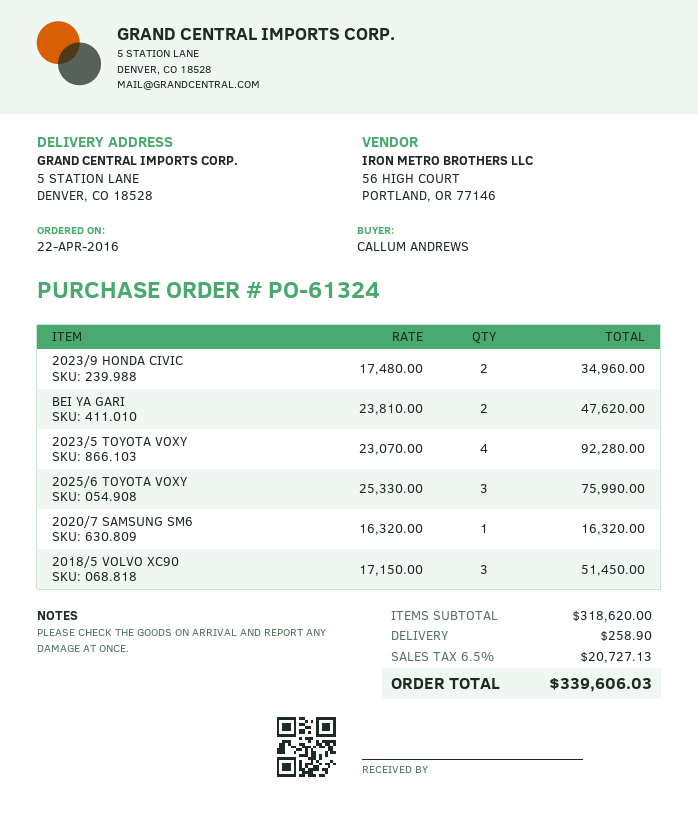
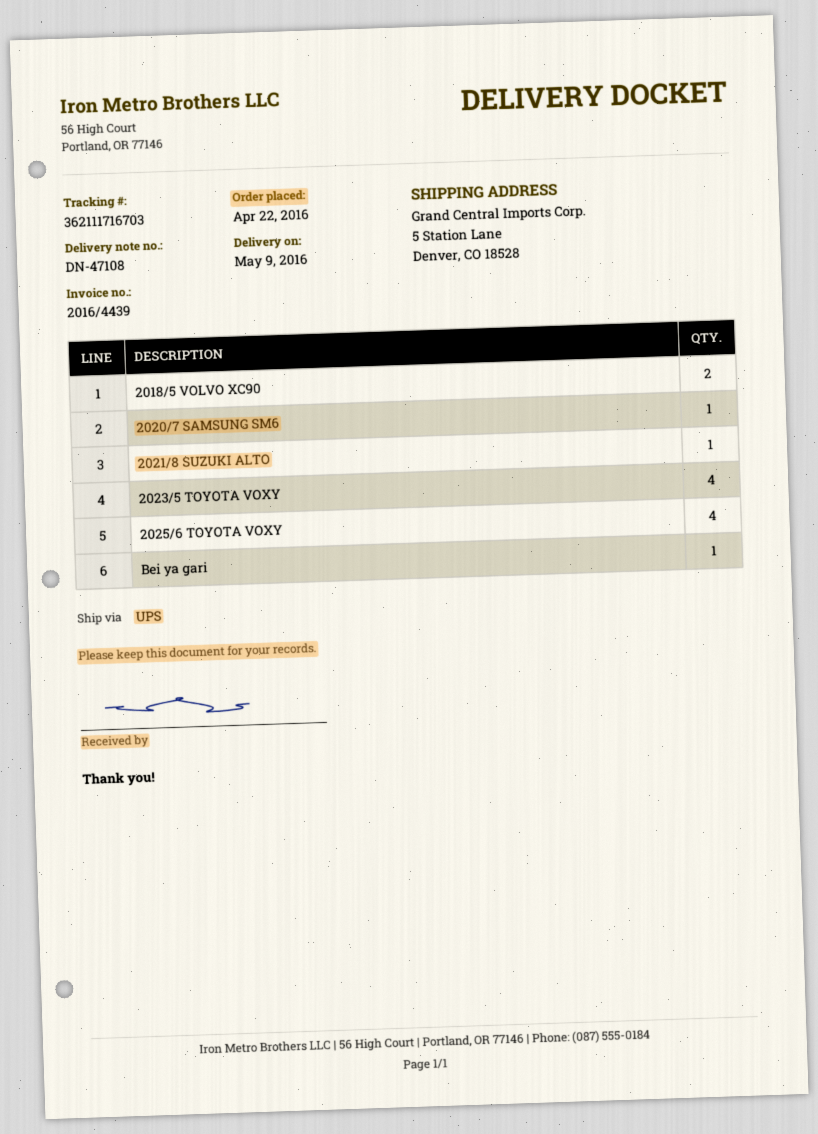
2023/9 HONDA CIVIC: 2 -> none
BEI YA GARI: 2 -> 1
2025/6 TOYOTA VOXY: 3 -> 4
2018/5 VOLVO XC90: 3 -> 2
2021/8 SUZUKI ALTO: none -> 1

